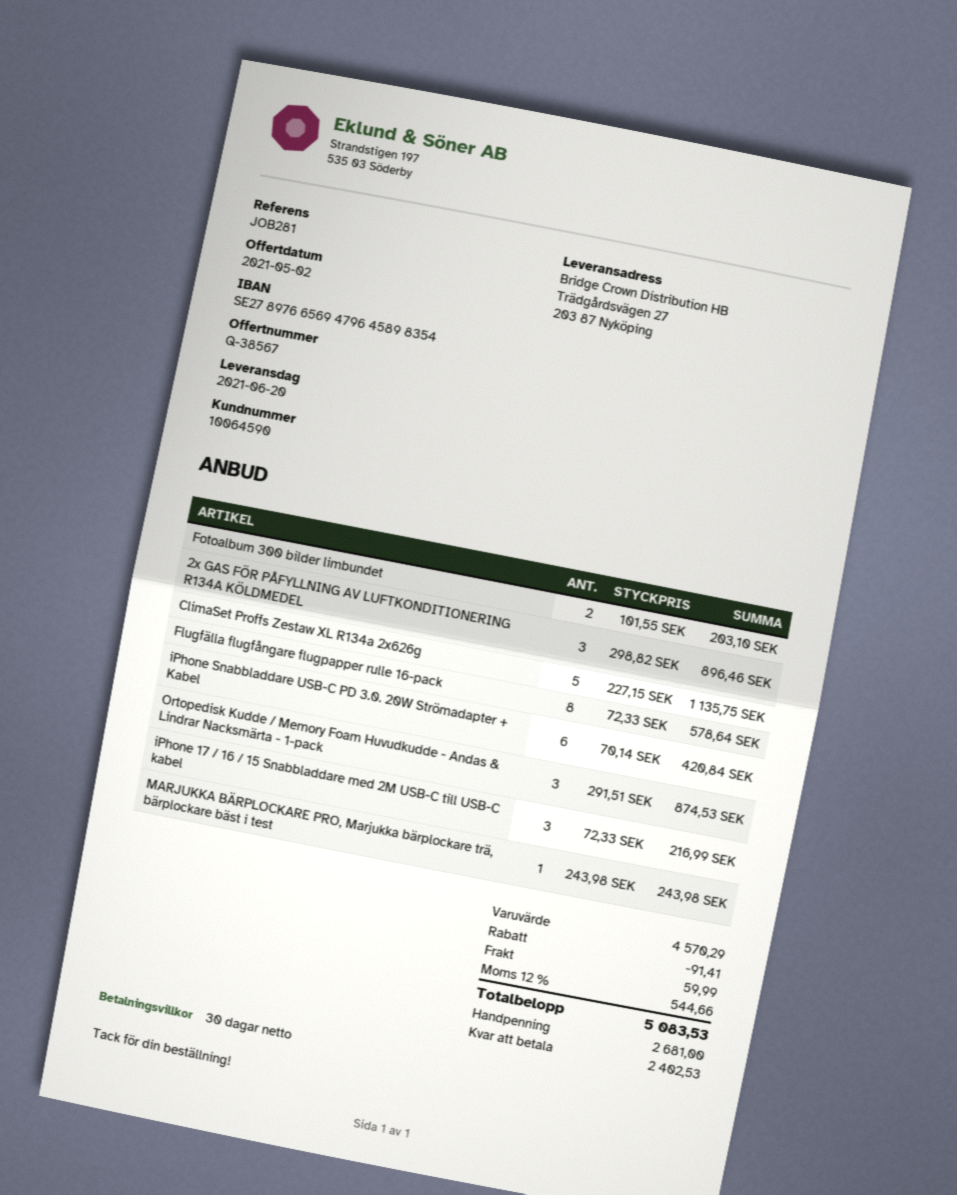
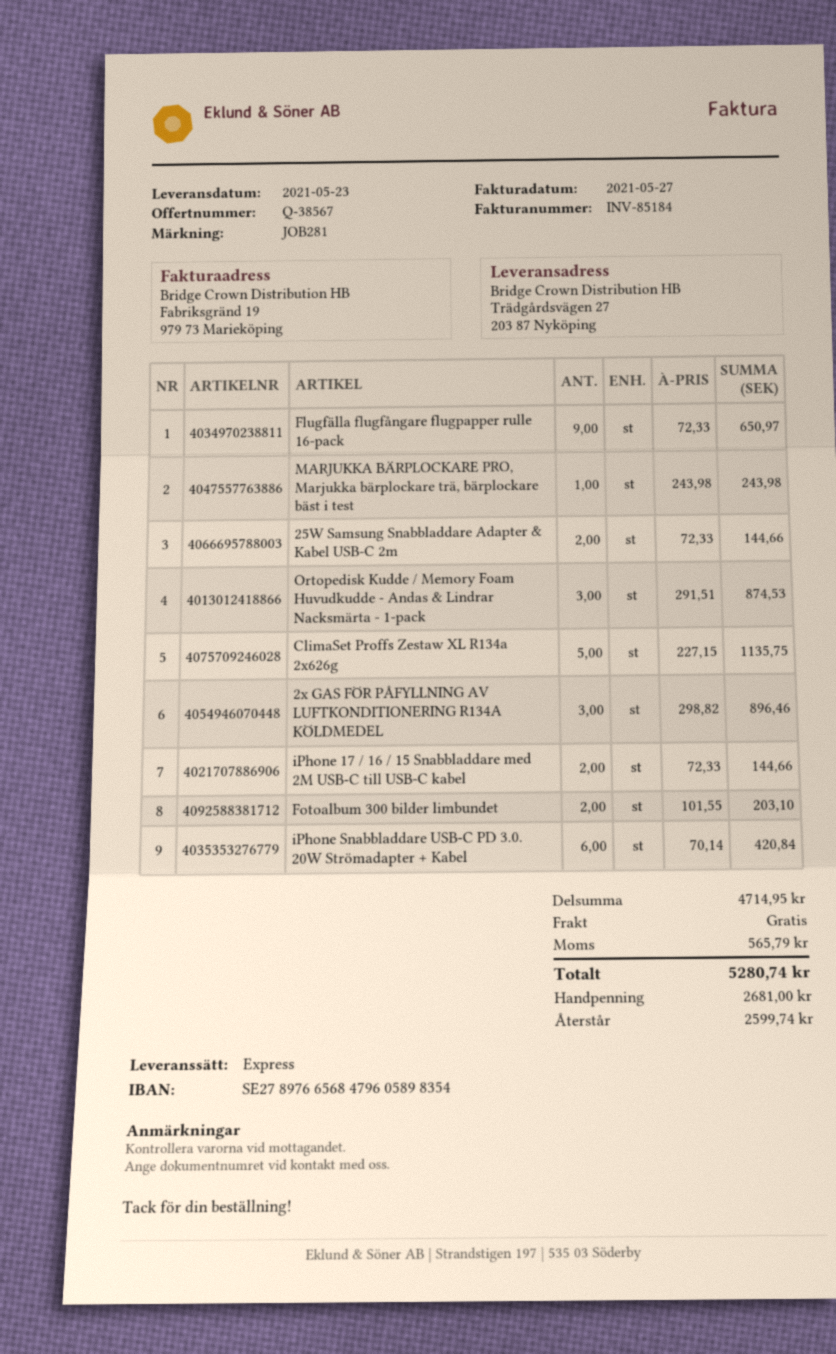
delivery date: 2021-06-20 -> 2021-05-23
bank account: SE2789766569479645898354 -> SE2789766568479605898354
Flugfälla flugfångare flugpapper rulle 16-pack: 8 x 72.33 = 578.64 -> 9 x 72.33 = 650.97
iPhone 17 / 16 / 15 Snabbladdare med 2M USB-C till USB-C kabel: 3 x 72.33 = 216.99 -> 2 x 72.33 = 144.66
25W Samsung Snabbladdare Adapter & Kabel USB-C 2m: none -> 2 x 72.33 = 144.66
subtotal: 4570.29 -> 4714.95
discount: 91.41 -> none
shipping: 59.99 -> 0.00
tax: 544.66 -> 565.79
total: 5083.53 -> 5280.74
balance: 2402.53 -> 2599.74

